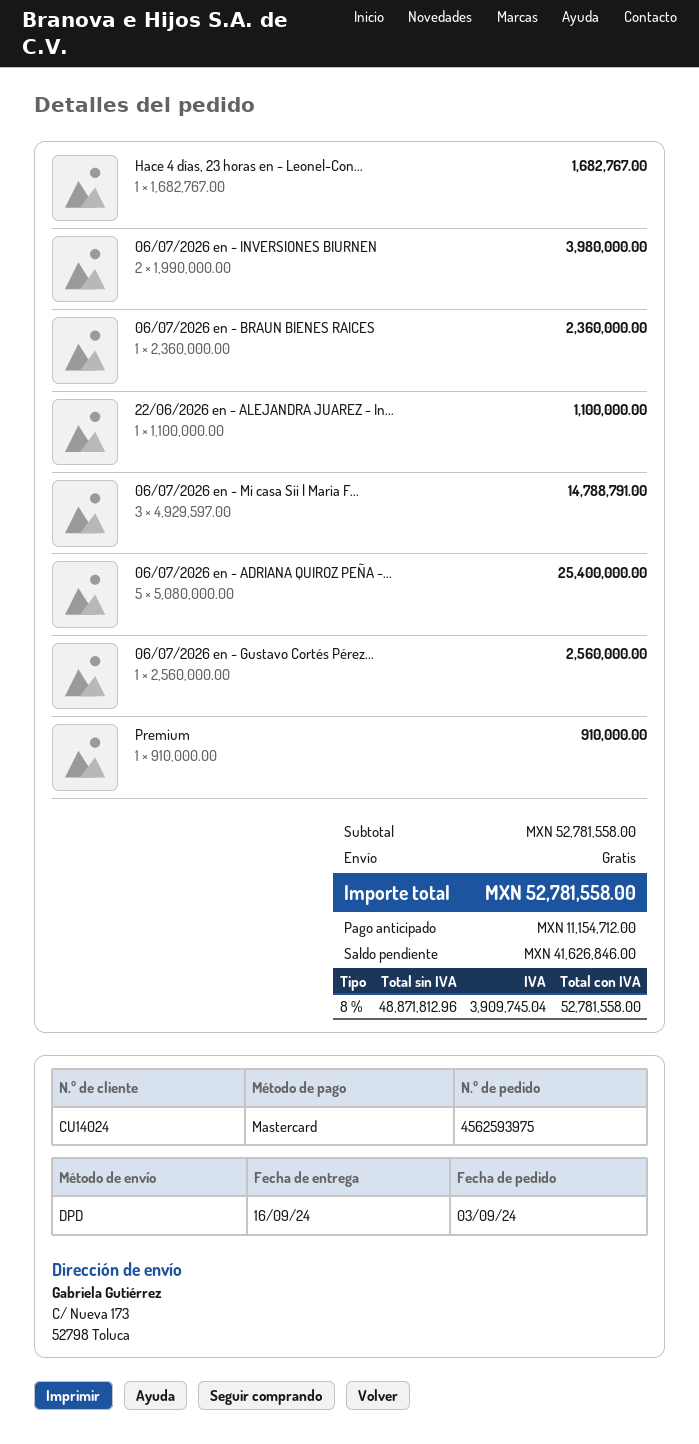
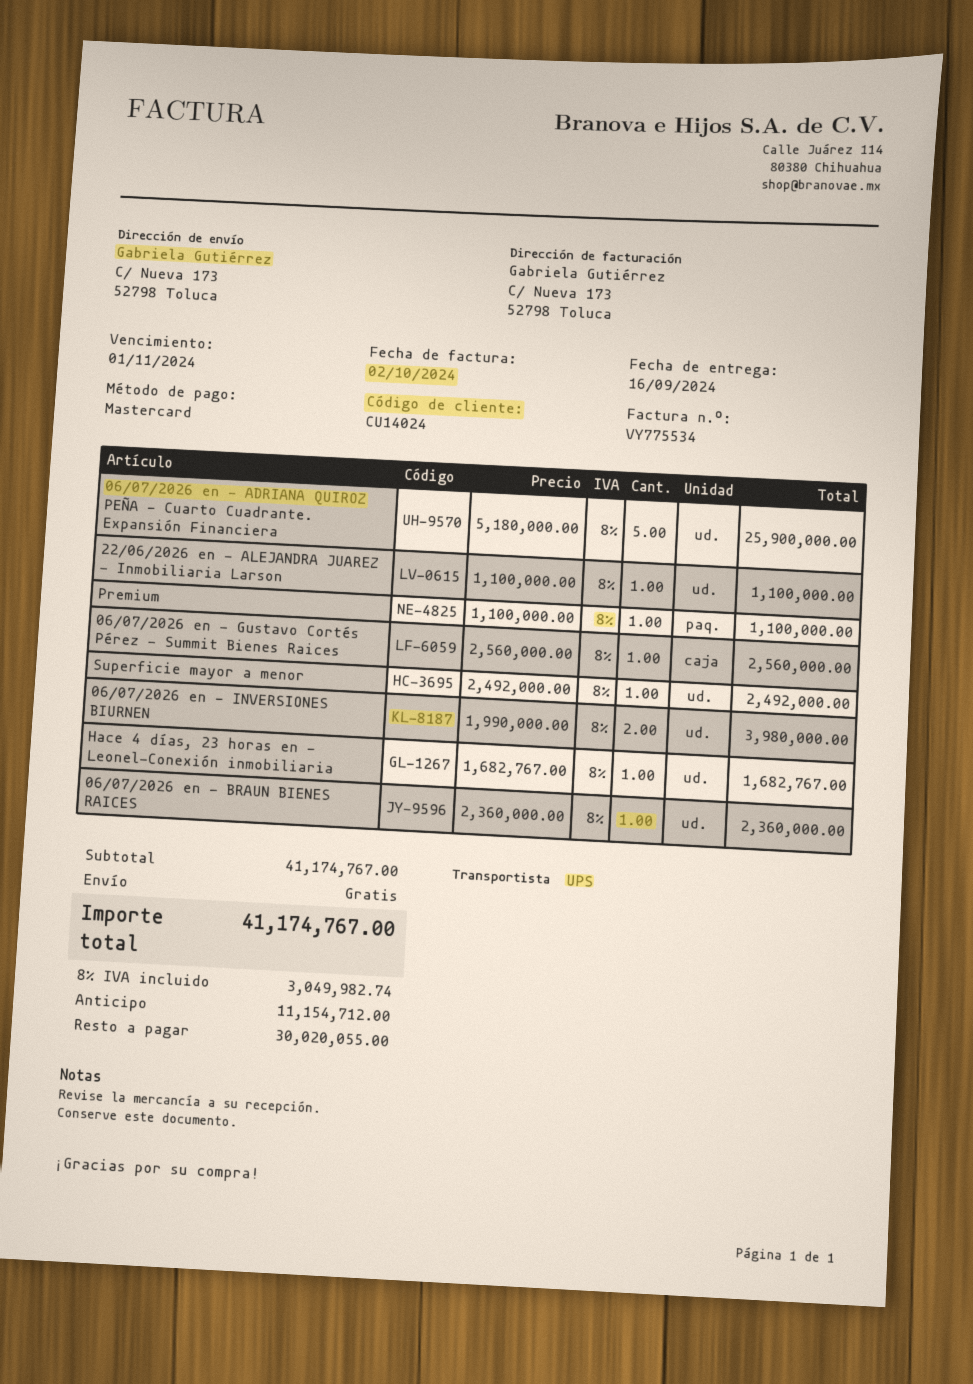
shipping method: DPD -> UPS
06/07/2026 en - Mi casa Sii | Maria F...: 3 x 4929597.00 = 14788791.00 -> none
06/07/2026 en - ADRIANA QUIROZ PEÑA -...: 5 x 5080000.00 = 25400000.00 -> 5 x 5180000.00 = 25900000.00
Premium: 1 x 910000.00 = 910000.00 -> 1 x 1100000.00 = 1100000.00
Superficie mayor a menor: none -> 1 x 2492000.00 = 2492000.00
subtotal: 52781558.00 -> 41174767.00
tax: 8% = 3909745.04 -> 8% = 3049982.74
total: 52781558.00 -> 41174767.00
balance: 41626846.00 -> 30020055.00

